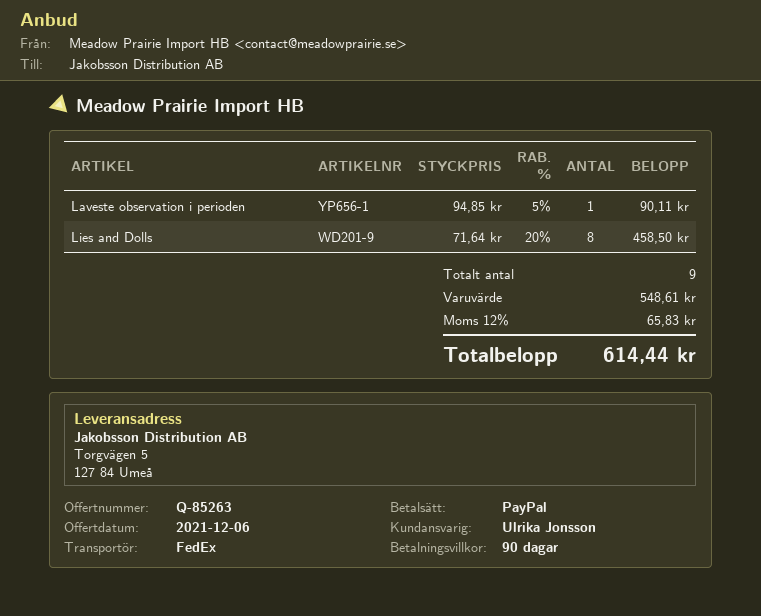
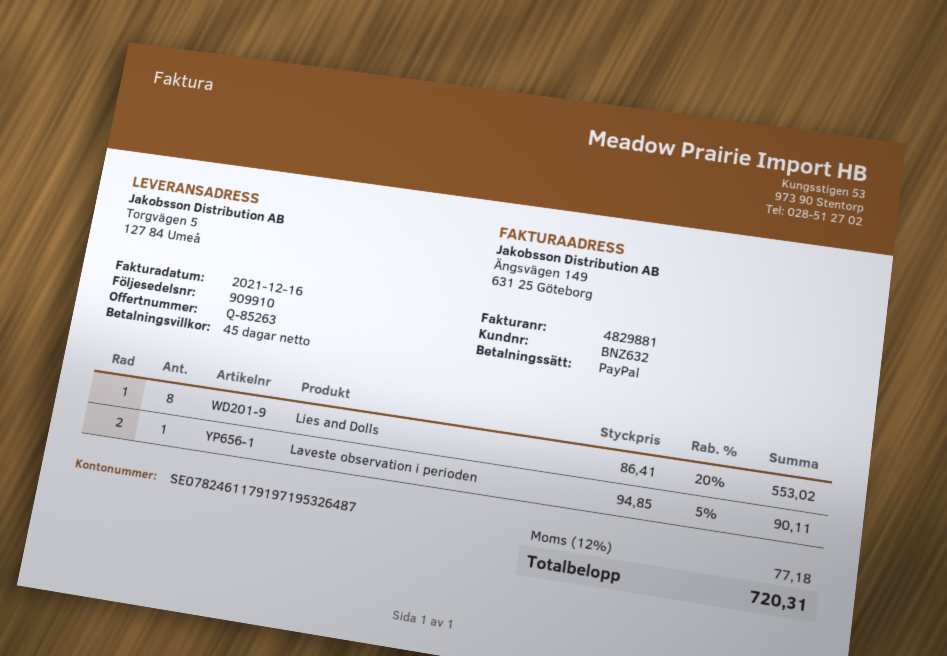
payment terms: 90 days -> 45 days
Lies and Dolls: 8 x 71.64 - 20% = 458.50 -> 8 x 86.41 - 20% = 553.02
tax: 12% = 65.83 -> 12% = 77.18
total: 614.44 -> 720.31

